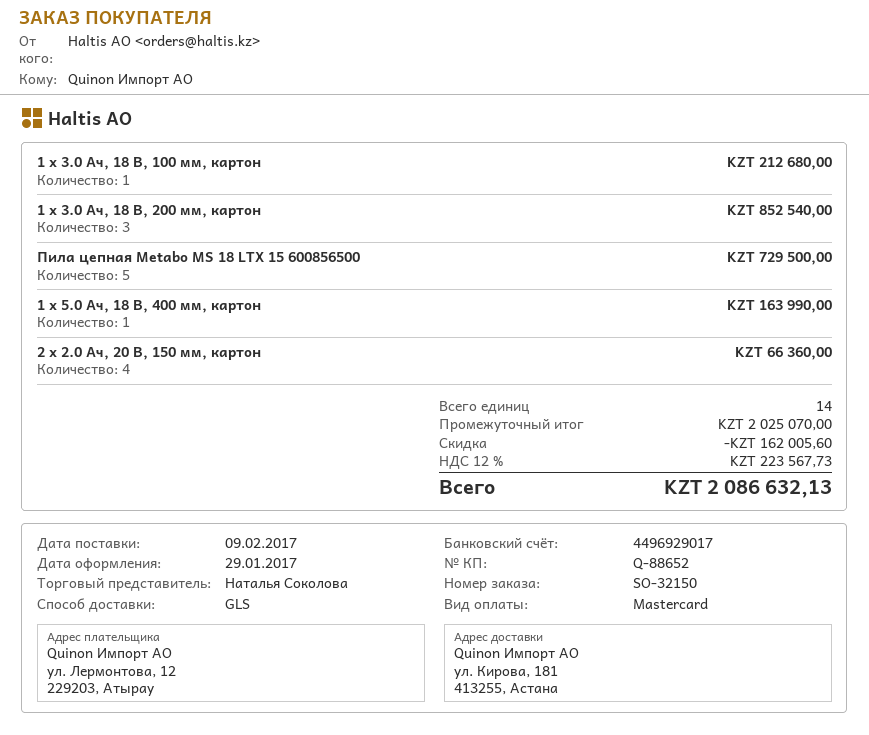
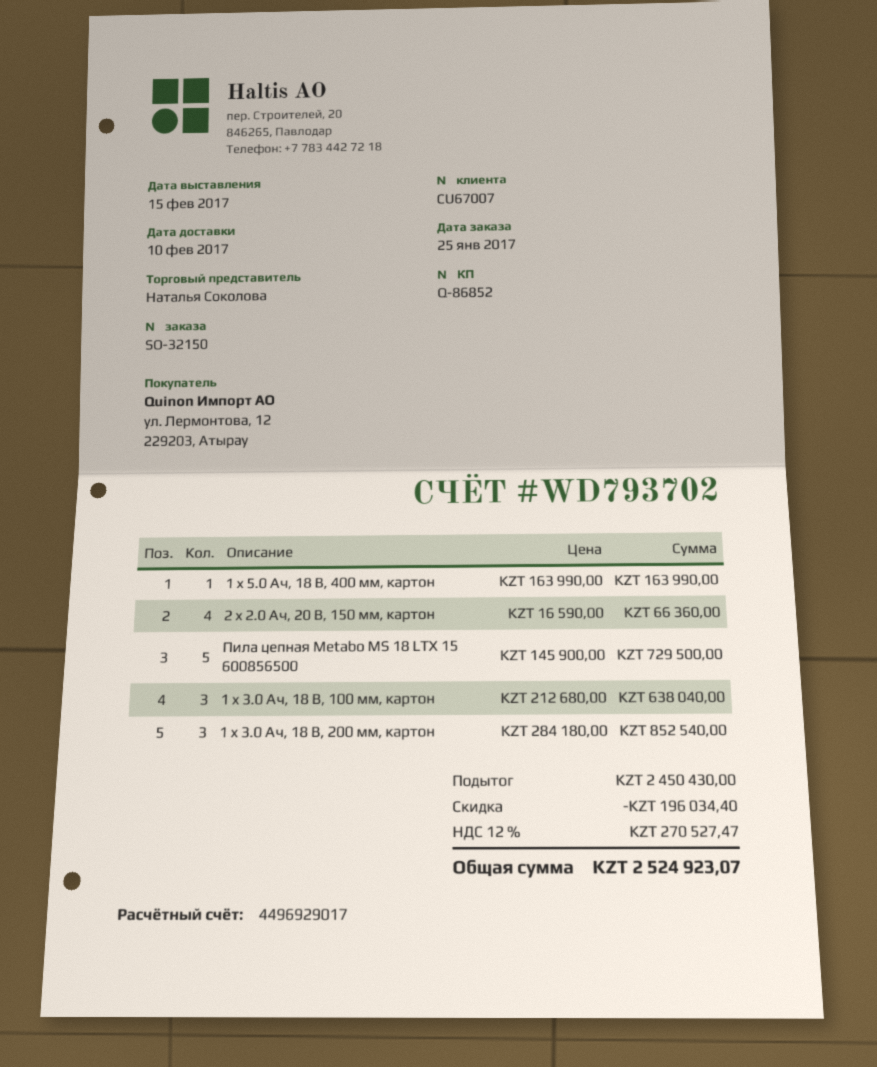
quote number: Q-88652 -> Q-86852
order date: 2017-01-29 -> 2017-01-25
delivery date: 2017-02-09 -> 2017-02-10
1 x 3.0 Ач, 18 В, 100 мм, картон: 1 for 212680.00 -> 3 for 638040.00
subtotal: 2025070.00 -> 2450430.00
discount: 162005.60 -> 196034.40
tax: 12% = 223567.73 -> 12% = 270527.47
total: 2086632.13 -> 2524923.07

